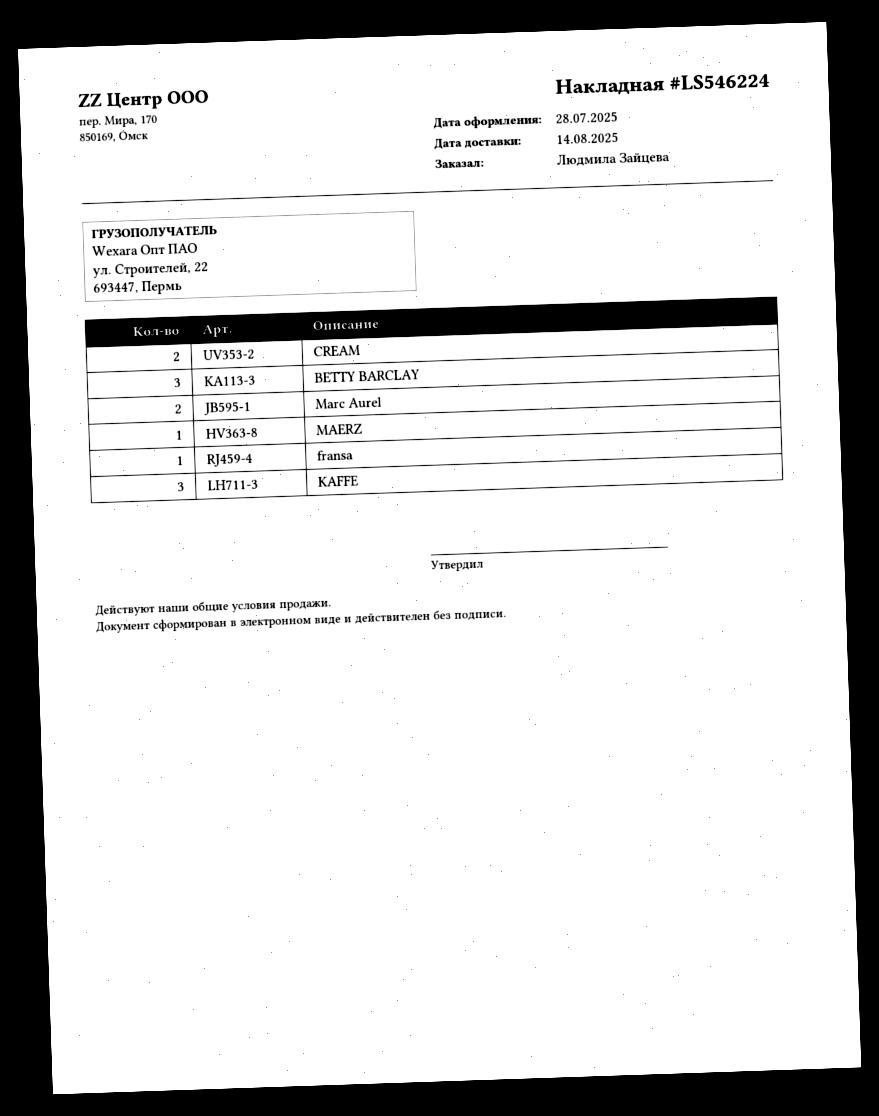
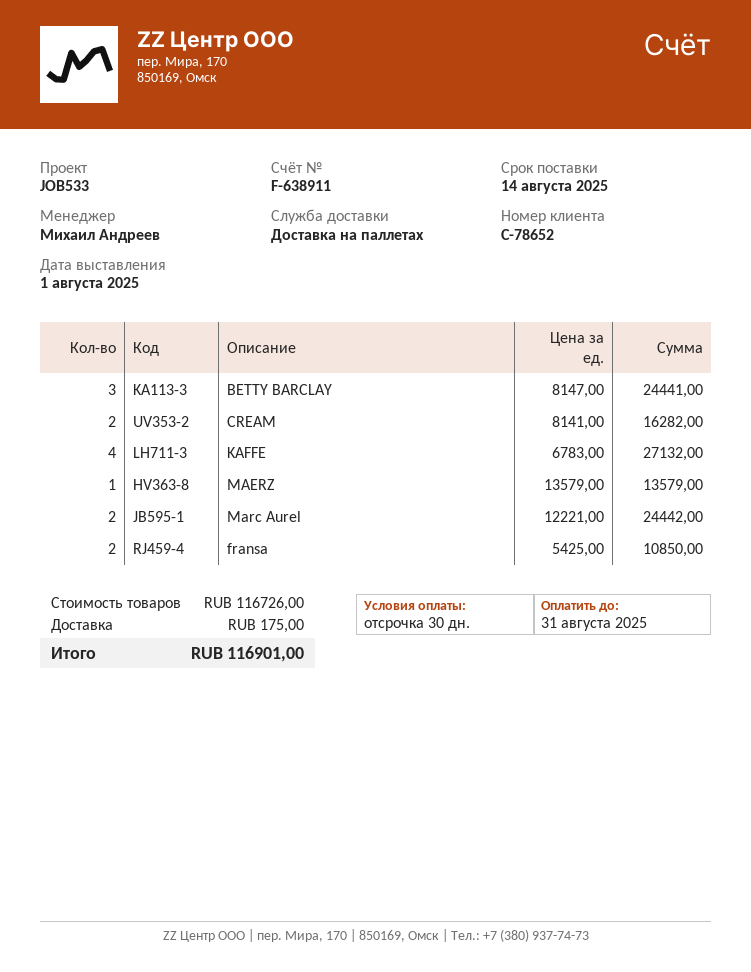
fransa: 1 -> 2
KAFFE: 3 -> 4

